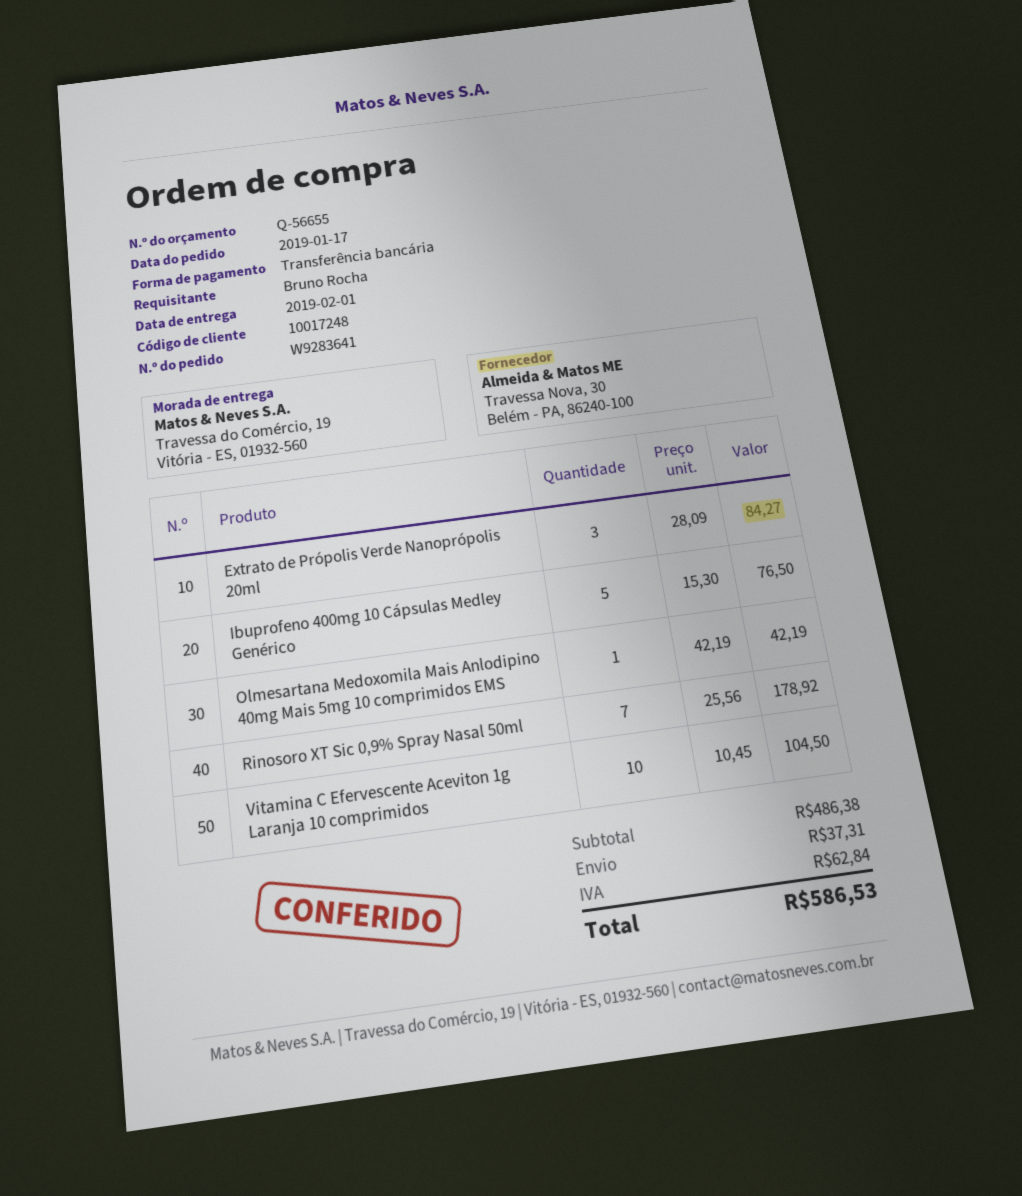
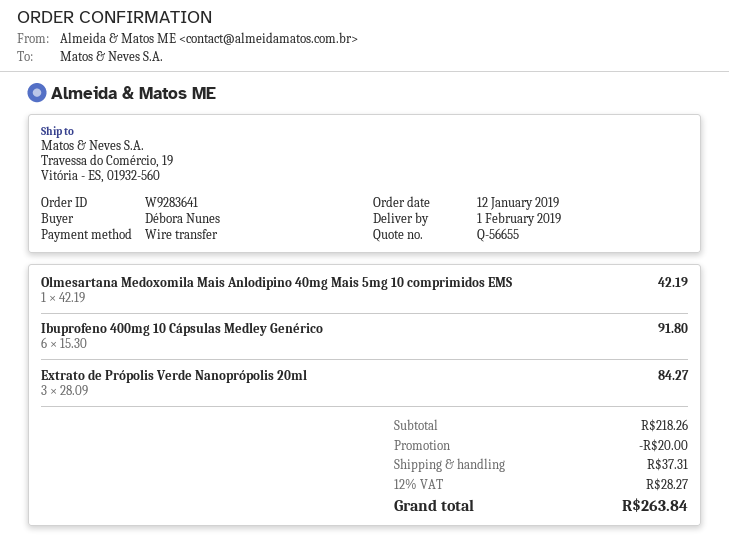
order date: 2019-01-17 -> 2019-01-12
ordered by: Bruno Rocha -> Débora Nunes
Ibuprofeno 400mg 10 Cápsulas Medley Genérico: 5 x 15.30 = 76.50 -> 6 x 15.30 = 91.80
Rinosoro XT Sic 0,9% Spray Nasal 50ml: 7 x 25.56 = 178.92 -> none
Vitamina C Efervescente Aceviton 1g Laranja 10 comprimidos: 10 x 10.45 = 104.50 -> none
subtotal: 486.38 -> 218.26
discount: none -> 20.00
tax: 62.84 -> 28.27
total: 586.53 -> 263.84

